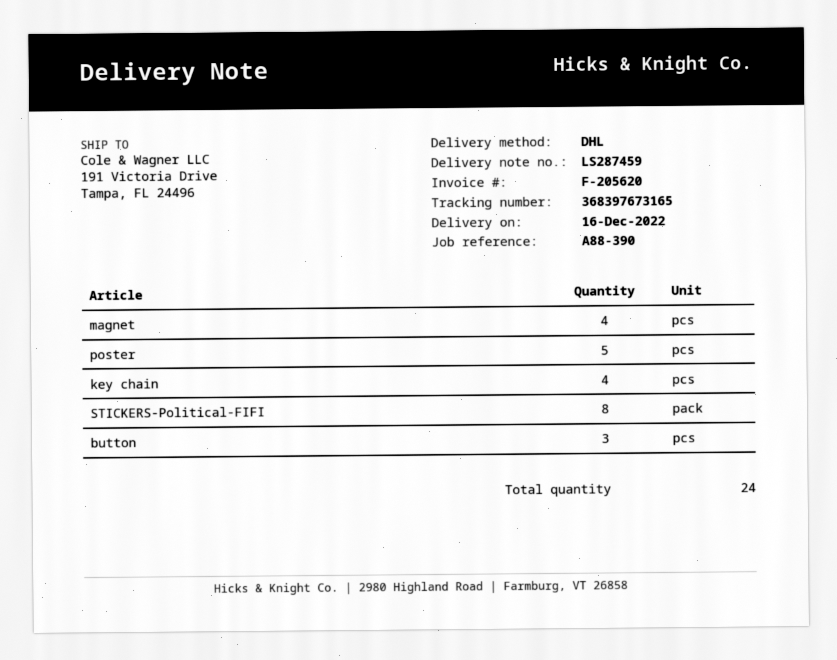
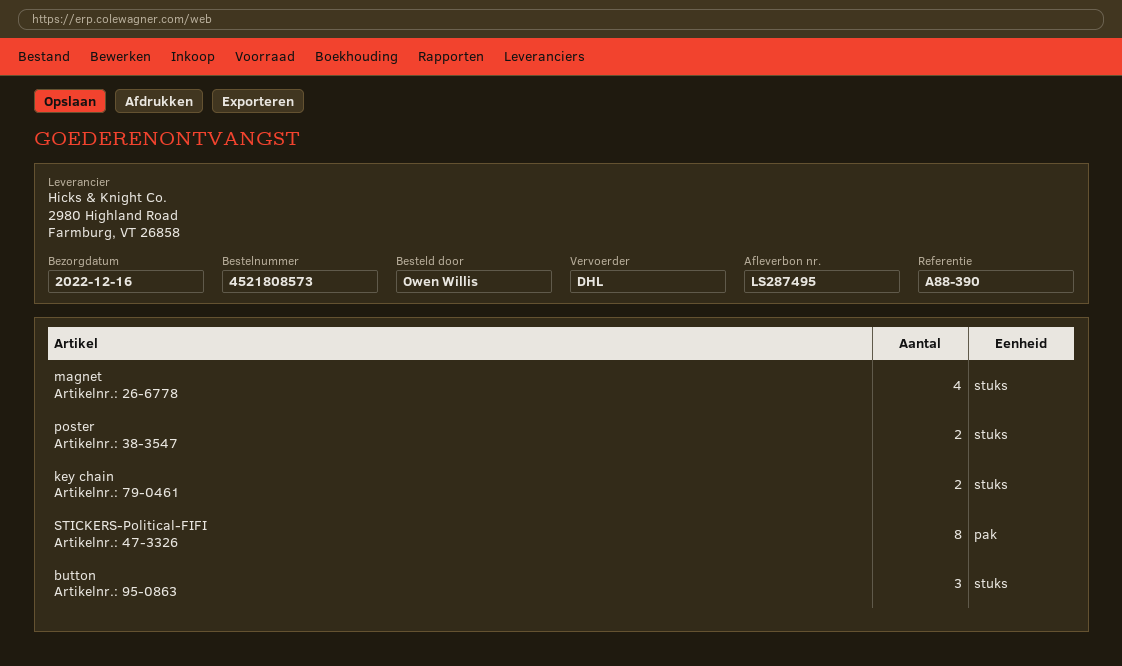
delivery note number: LS287459 -> LS287495
poster: 5 -> 2
key chain: 4 -> 2

